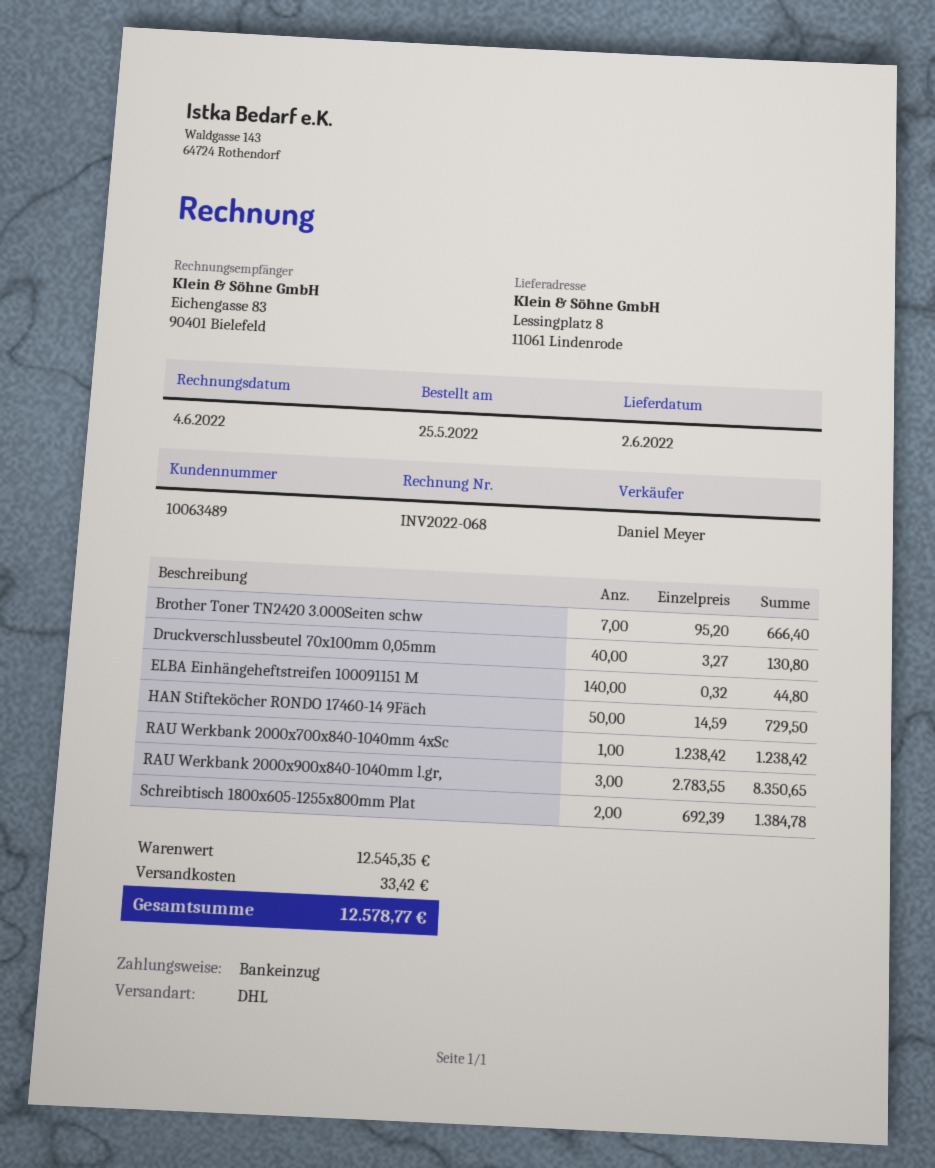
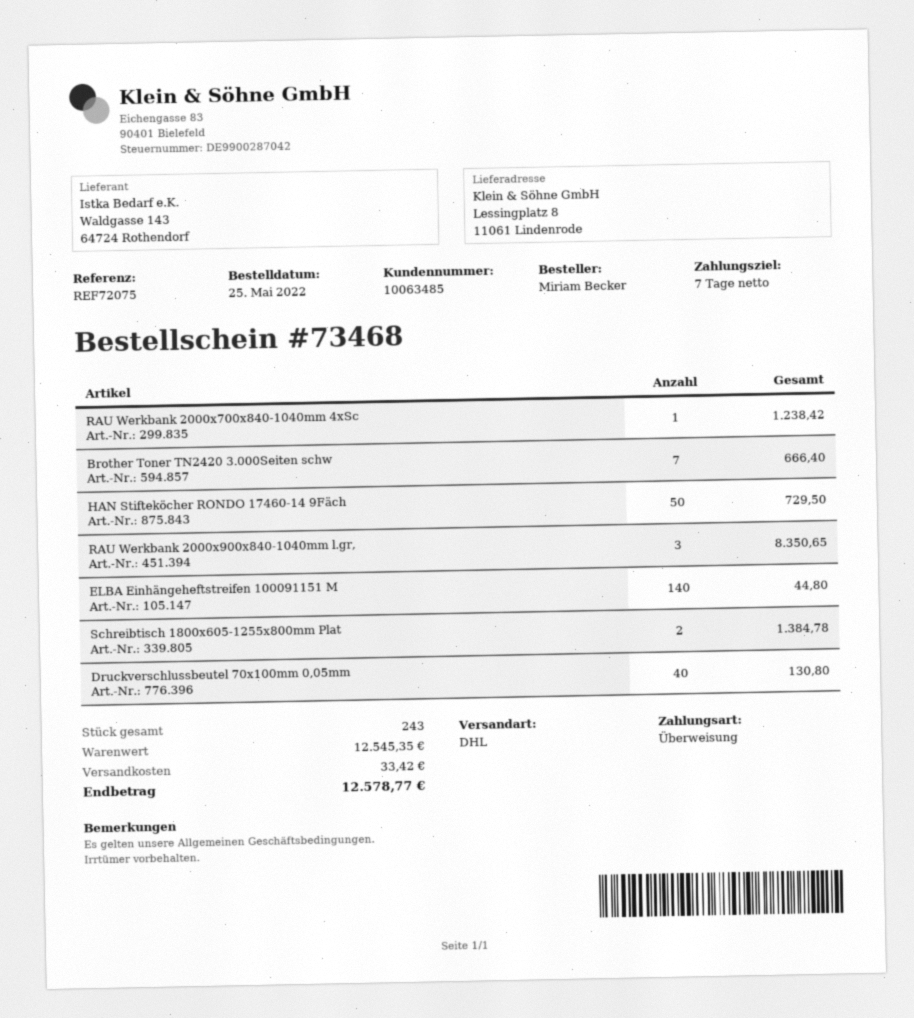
customer number: 10063489 -> 10063485
payment method: direct debit -> bank transfer

